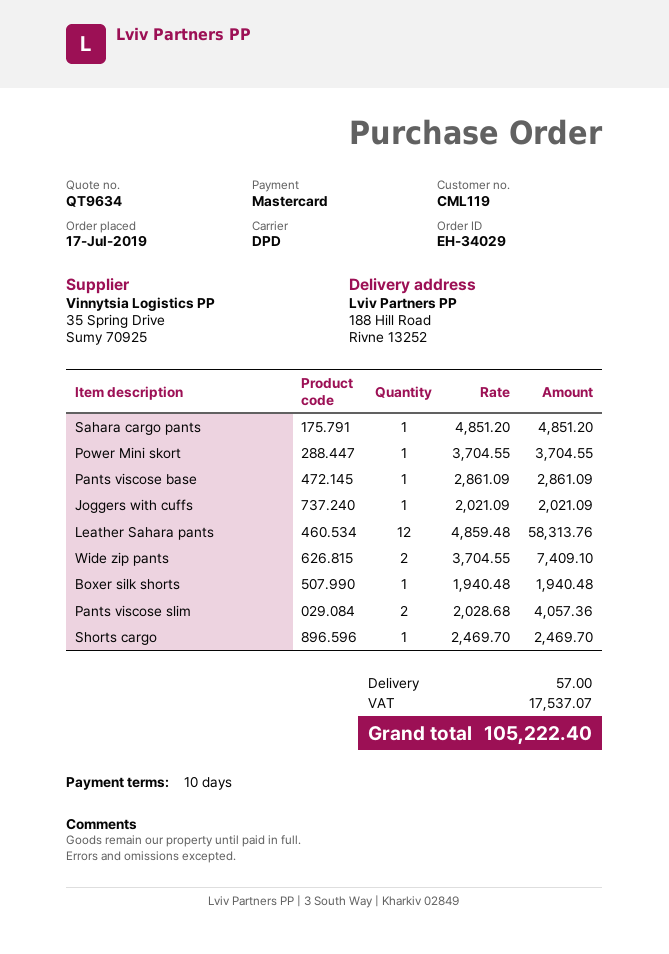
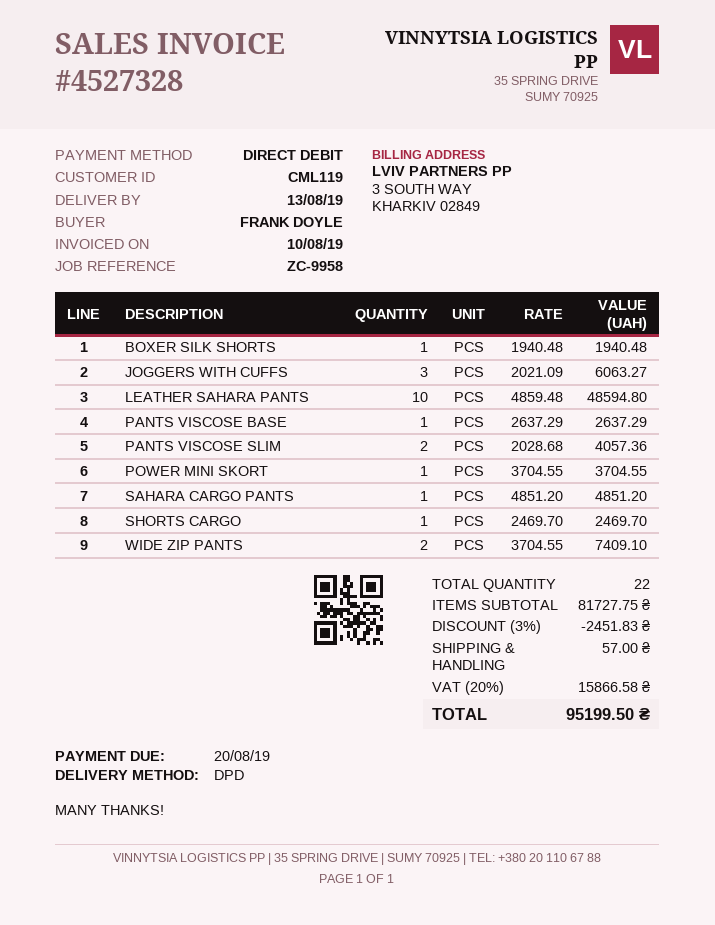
payment method: Mastercard -> direct debit
Pants viscose base: 1 x 2861.09 = 2861.09 -> 1 x 2637.29 = 2637.29
Joggers with cuffs: 1 x 2021.09 = 2021.09 -> 3 x 2021.09 = 6063.27
Leather Sahara pants: 12 x 4859.48 = 58313.76 -> 10 x 4859.48 = 48594.80
discount: none -> 3% = 2451.83
tax: 17537.07 -> 15866.58
total: 105222.40 -> 95199.50

